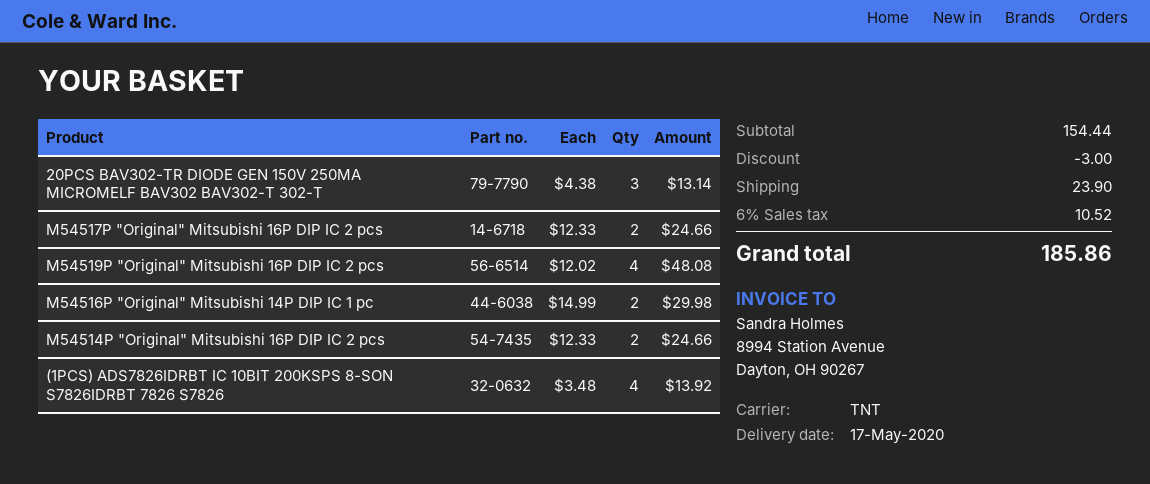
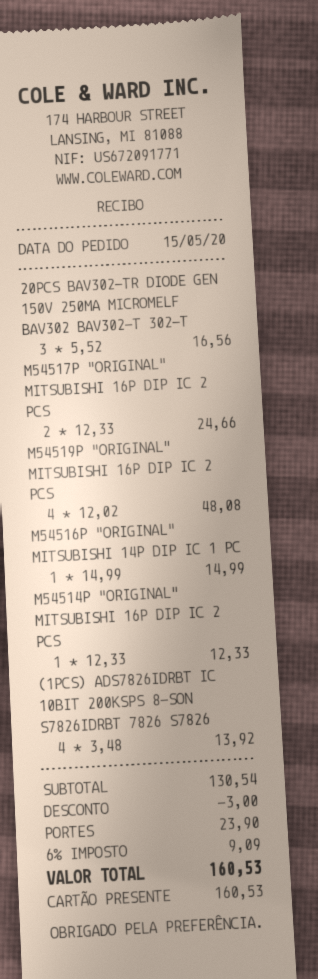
20PCS BAV302-TR DIODE GEN 150V 250MA MICROMELF BAV302 BAV302-T 302-T: 3 x 4.38 = 13.14 -> 3 x 5.52 = 16.56
M54516P "Original" Mitsubishi 14P DIP IC 1 pc: 2 x 14.99 = 29.98 -> 1 x 14.99 = 14.99
M54514P "Original" Mitsubishi 16P DIP IC 2 pcs: 2 x 12.33 = 24.66 -> 1 x 12.33 = 12.33
subtotal: 154.44 -> 130.54
tax: 6% = 10.52 -> 6% = 9.09
total: 185.86 -> 160.53

